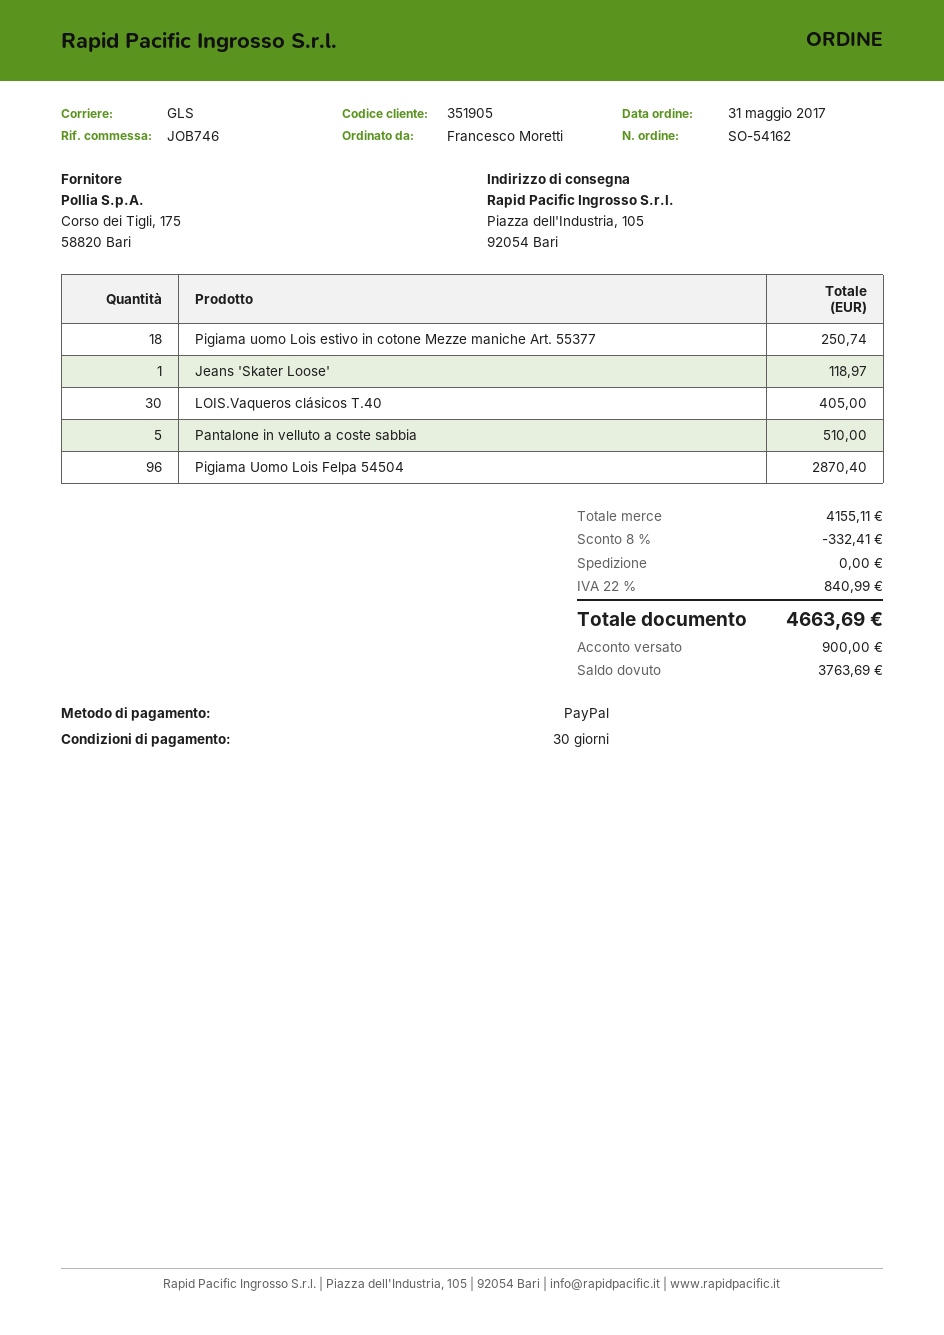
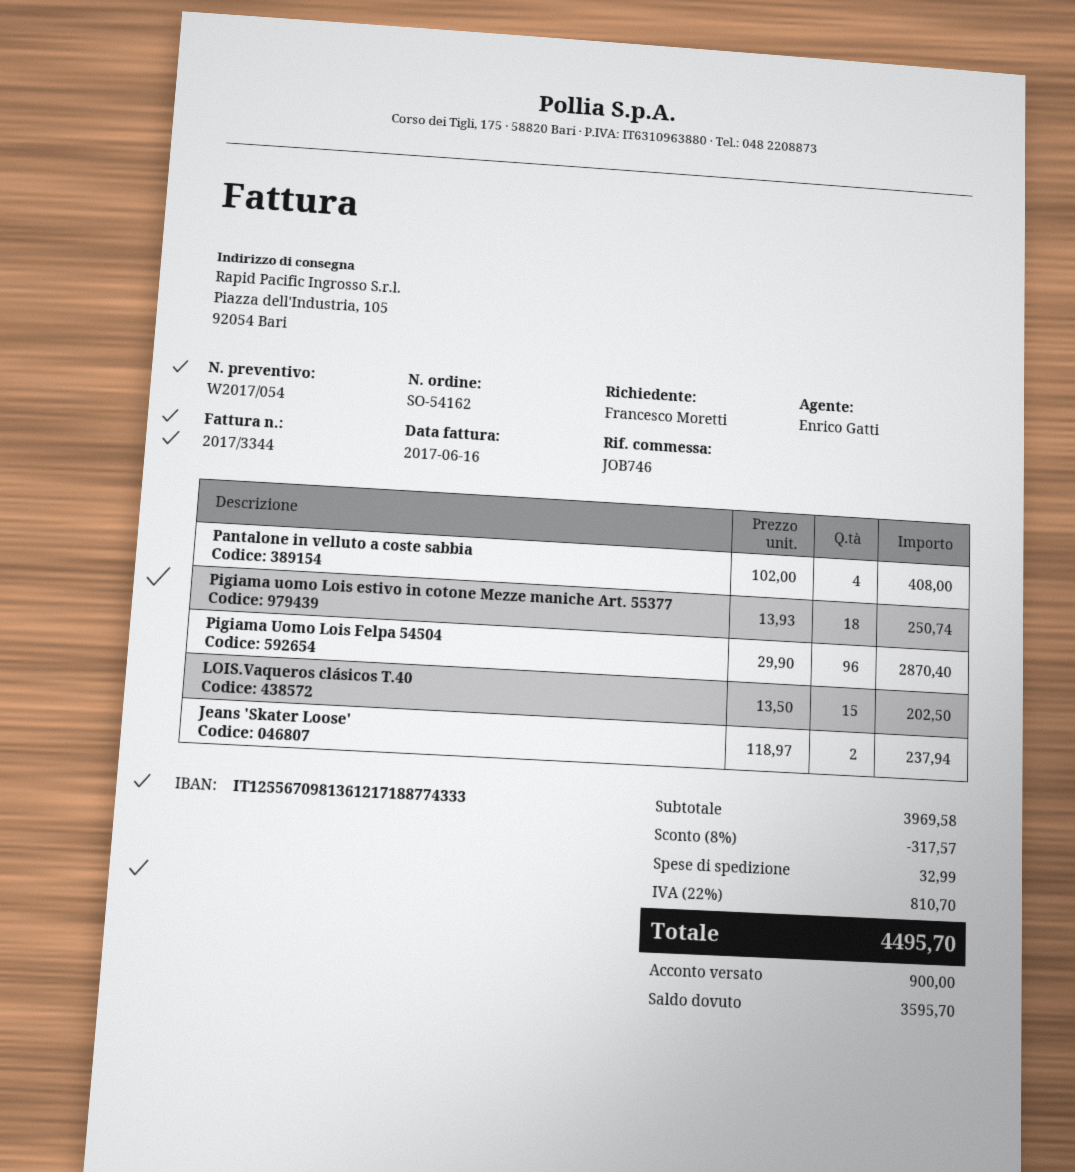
Jeans 'Skater Loose': 1 for 118.97 -> 2 for 237.94
LOIS.Vaqueros clásicos T.40: 30 for 405.00 -> 15 for 202.50
Pantalone in velluto a coste sabbia: 5 for 510.00 -> 4 for 408.00
subtotal: 4155.11 -> 3969.58
discount: 8% = 332.41 -> 8% = 317.57
shipping: 0.00 -> 32.99
tax: 22% = 840.99 -> 22% = 810.70
total: 4663.69 -> 4495.70
balance: 3763.69 -> 3595.70

